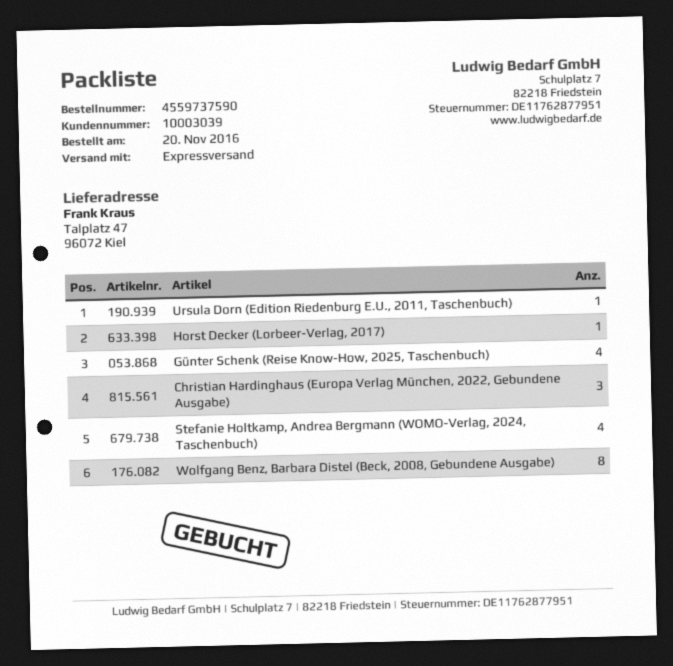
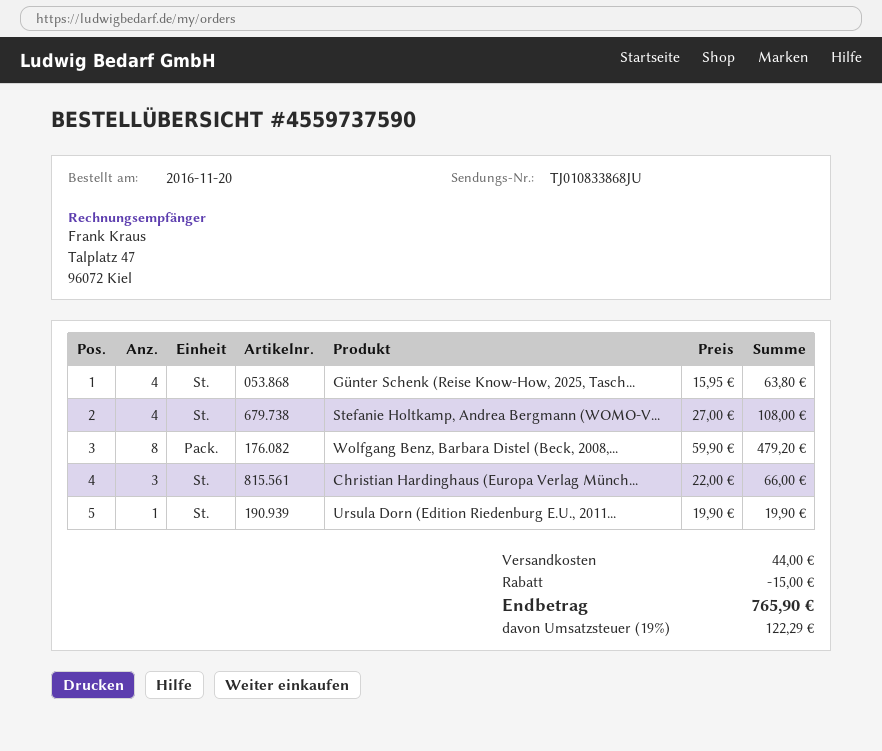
Horst Decker (Lorbeer-Verlag, 2017): 1 -> none

